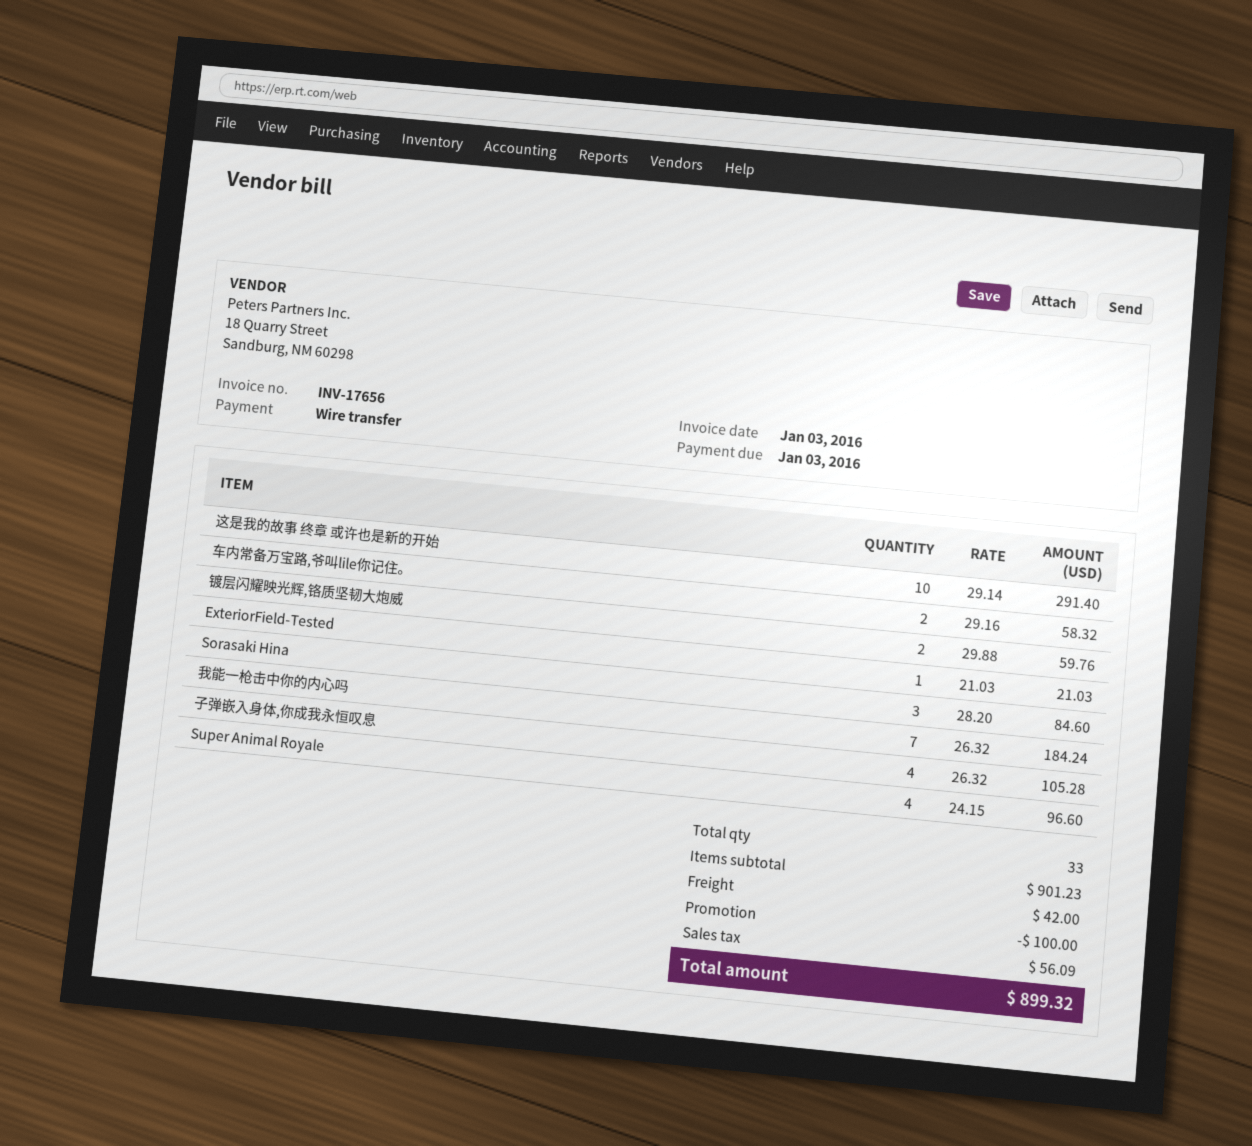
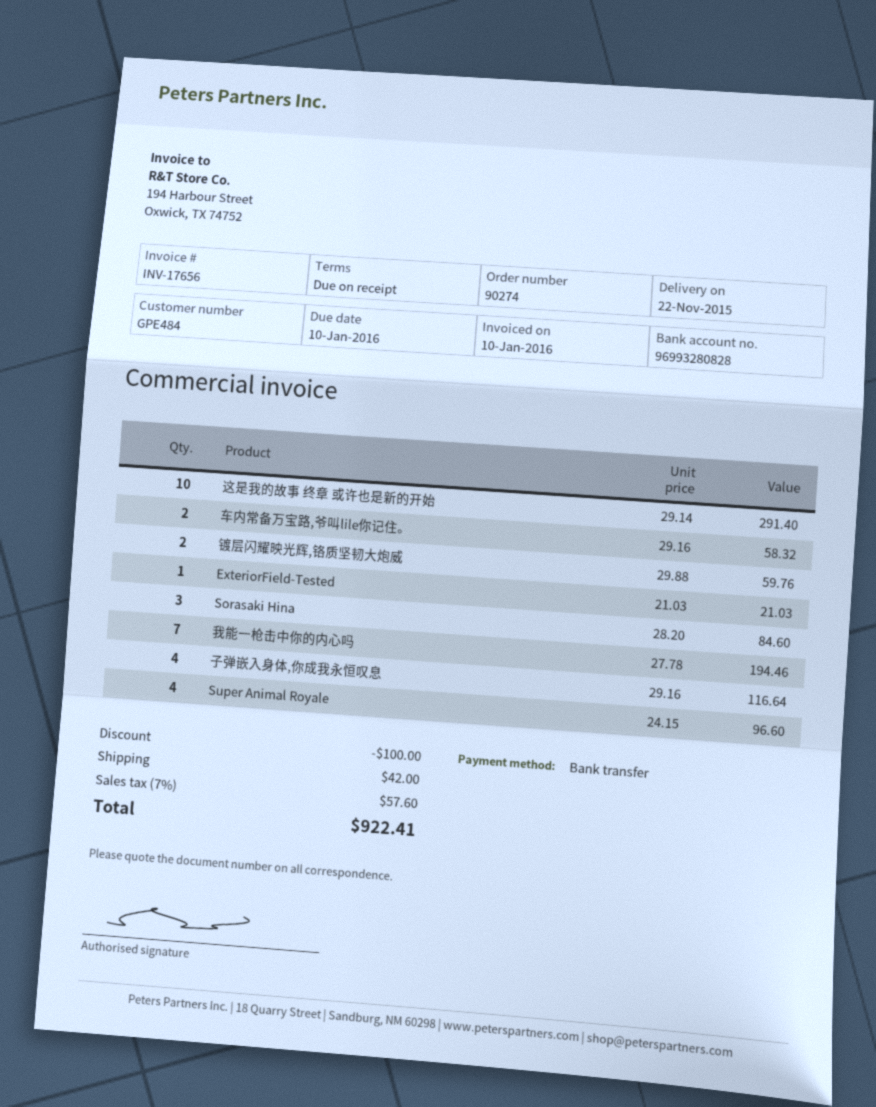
invoice date: 2016-01-03 -> 2016-01-10
due date: 2016-01-03 -> 2016-01-10
我能一枪击中你的内心吗: 7 x 26.32 = 184.24 -> 7 x 27.78 = 194.46
子弹嵌入身体,你成我永恒叹息: 4 x 26.32 = 105.28 -> 4 x 29.16 = 116.64
tax: 56.09 -> 57.60
total: 899.32 -> 922.41

